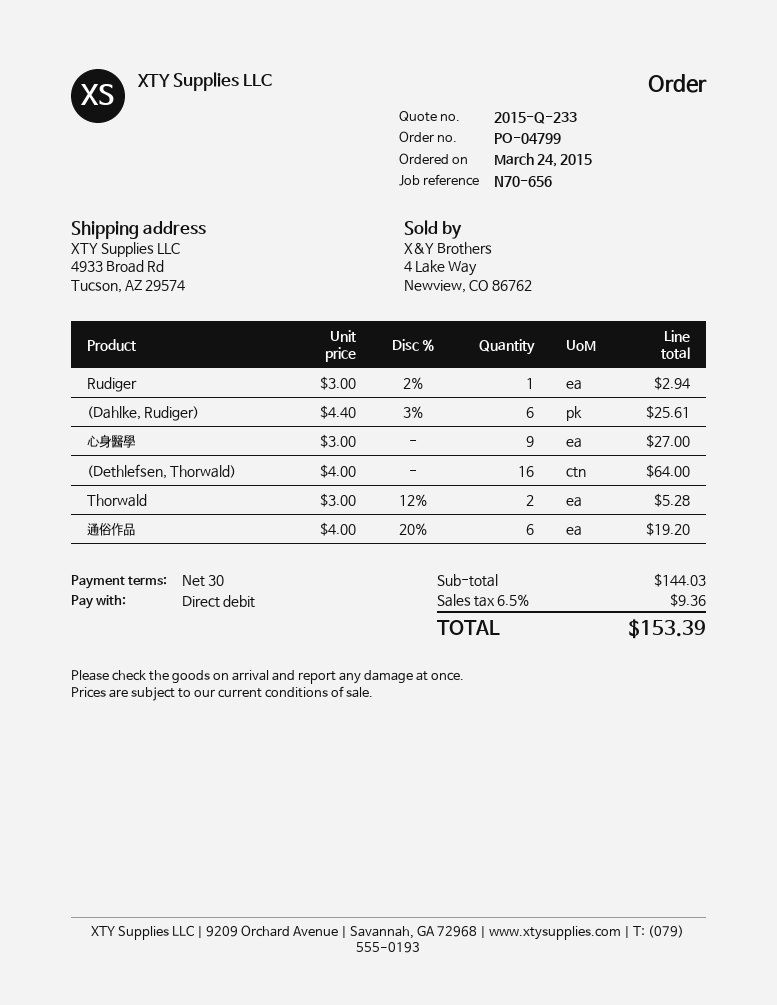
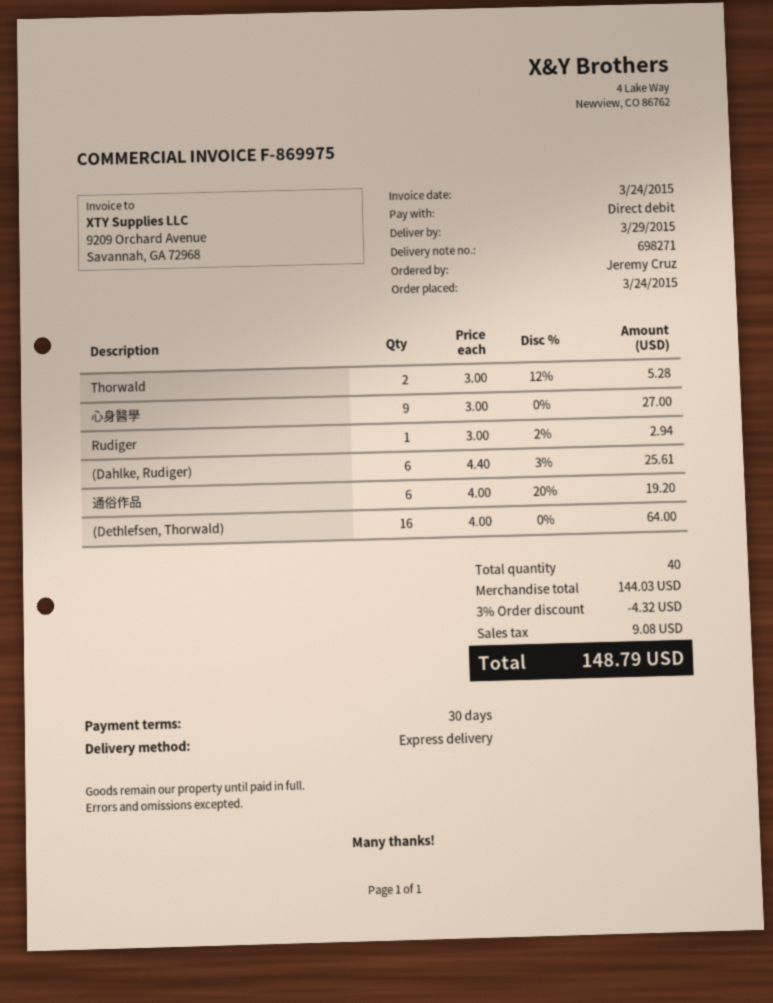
discount: none -> 3% = 4.32
tax: 9.36 -> 9.08
total: 153.39 -> 148.79

